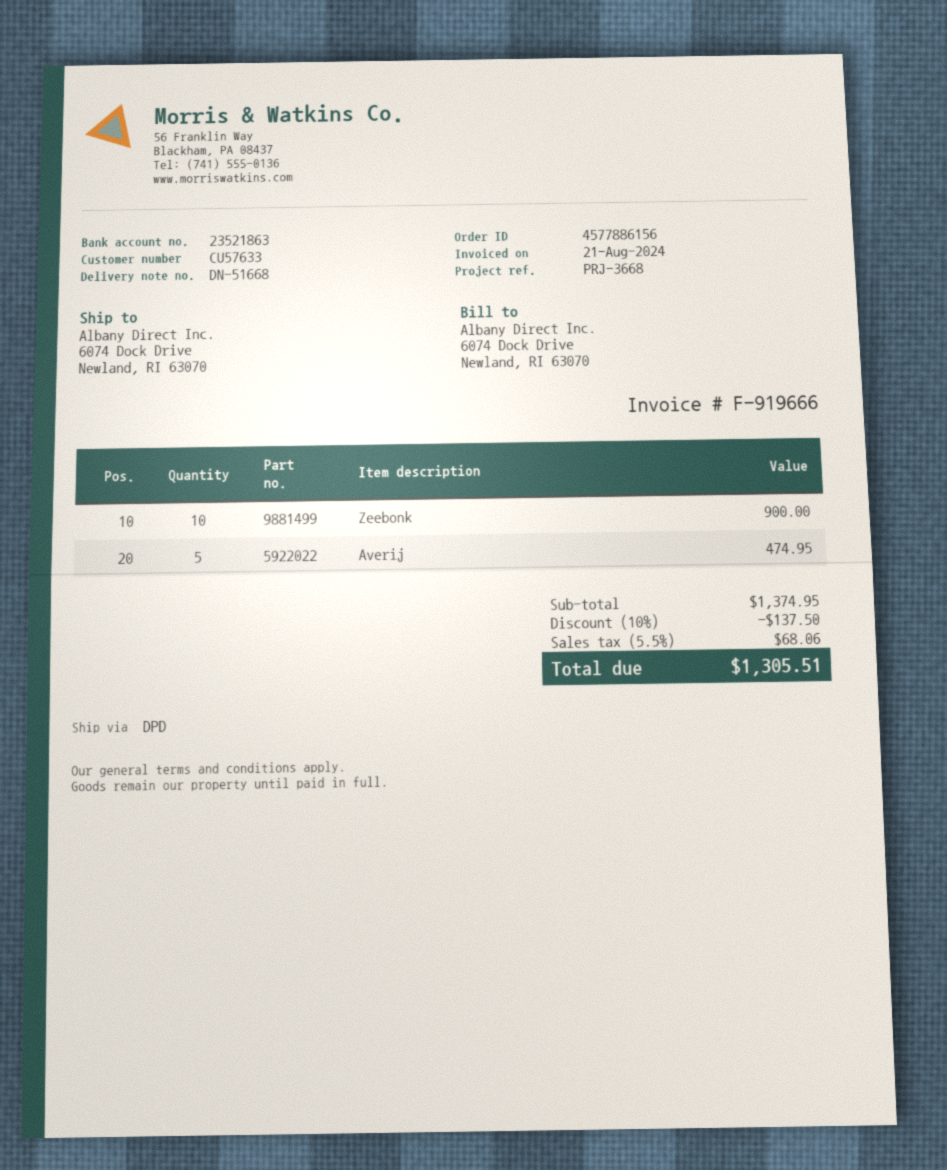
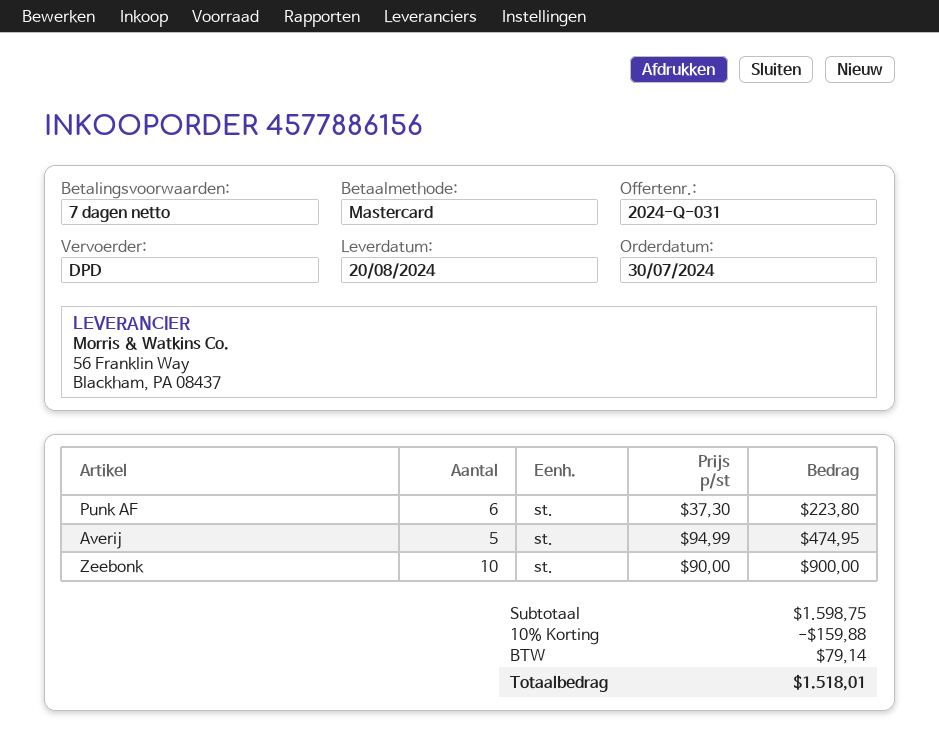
Punk AF: none -> 6 for 223.80
subtotal: 1374.95 -> 1598.75
discount: 10% = 137.50 -> 10% = 159.88
tax: 68.06 -> 79.14
total: 1305.51 -> 1518.01

